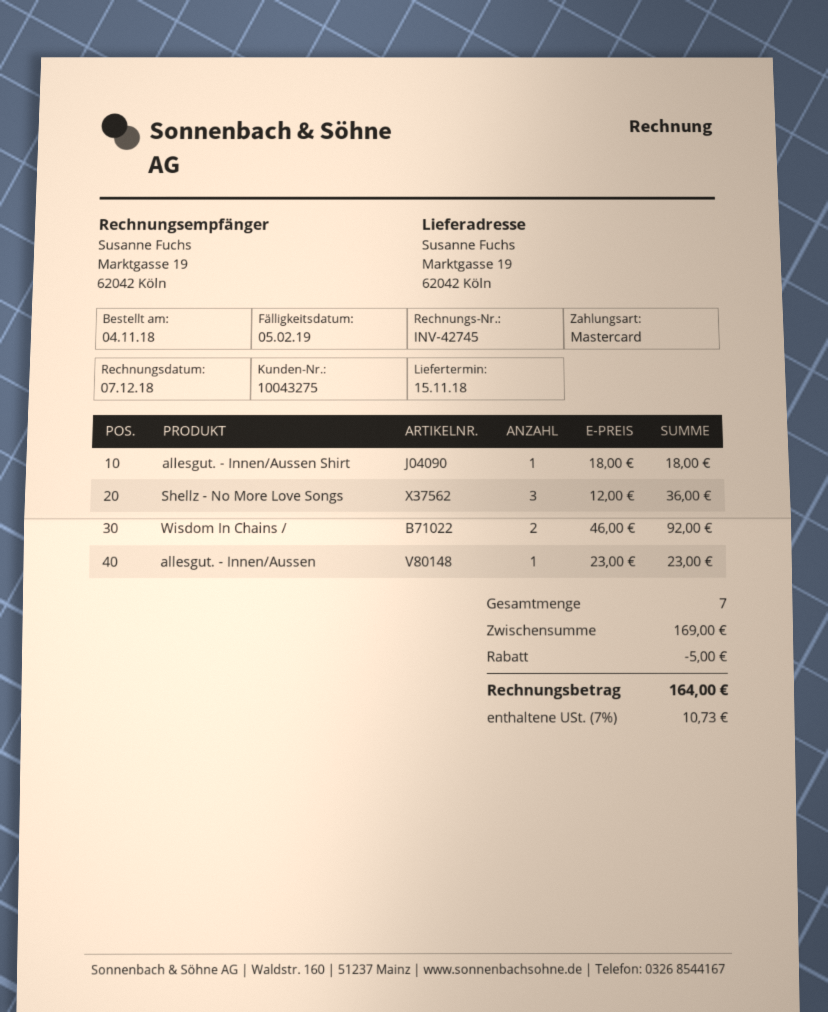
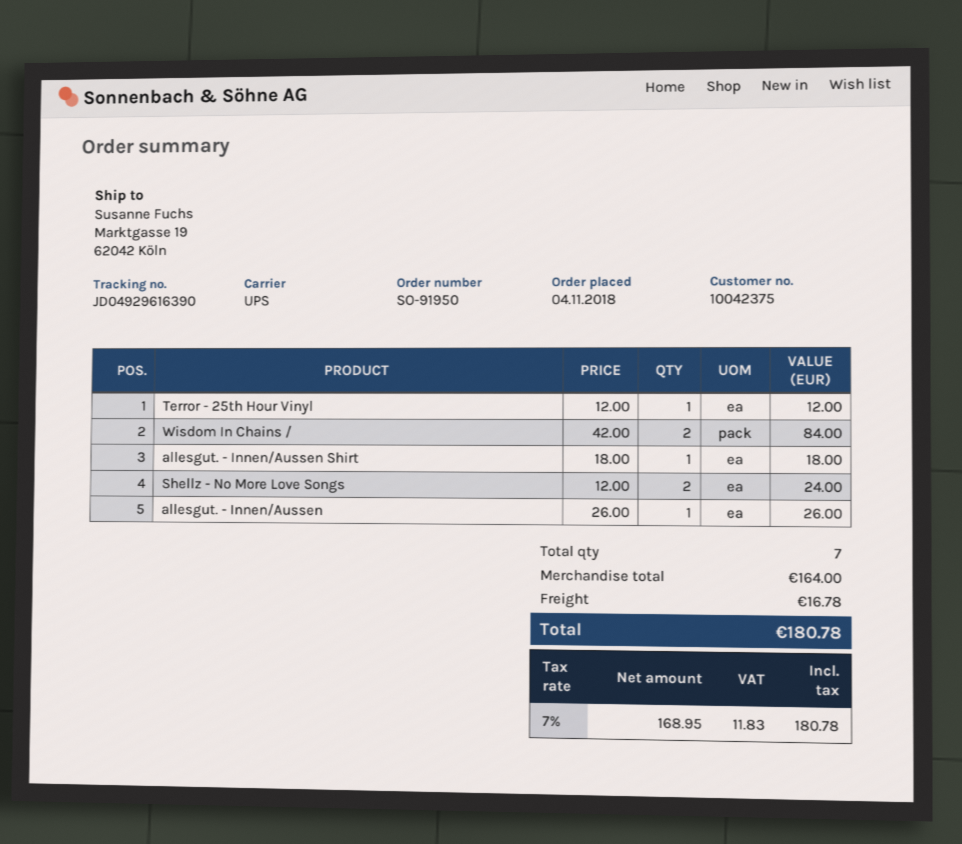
customer number: 10043275 -> 10042375
Shellz - No More Love Songs: 3 x 12.00 = 36.00 -> 2 x 12.00 = 24.00
Wisdom In Chains /: 2 x 46.00 = 92.00 -> 2 x 42.00 = 84.00
allesgut. - Innen/Aussen: 1 x 23.00 = 23.00 -> 1 x 26.00 = 26.00
Terror - 25th Hour Vinyl: none -> 1 x 12.00 = 12.00
subtotal: 169.00 -> 164.00
discount: 5.00 -> none
shipping: none -> 16.78
tax: 7% = 10.73 -> 7% = 11.83
total: 164.00 -> 180.78

